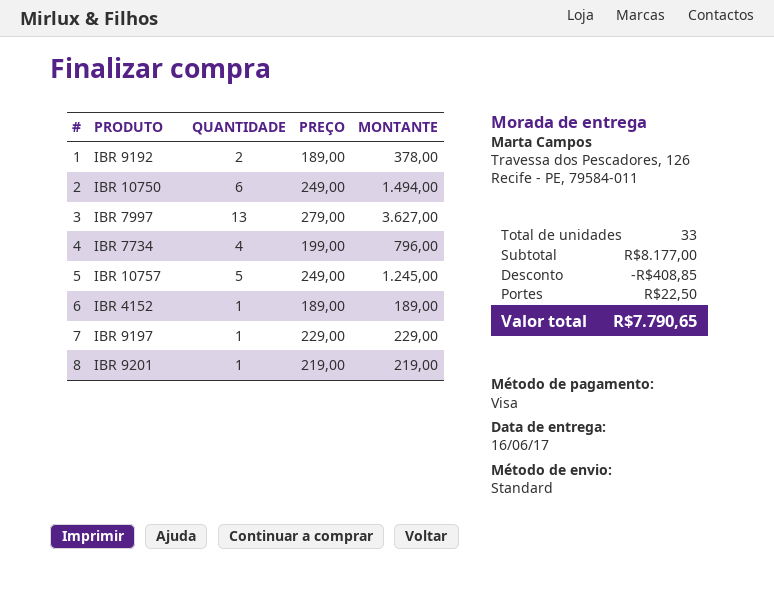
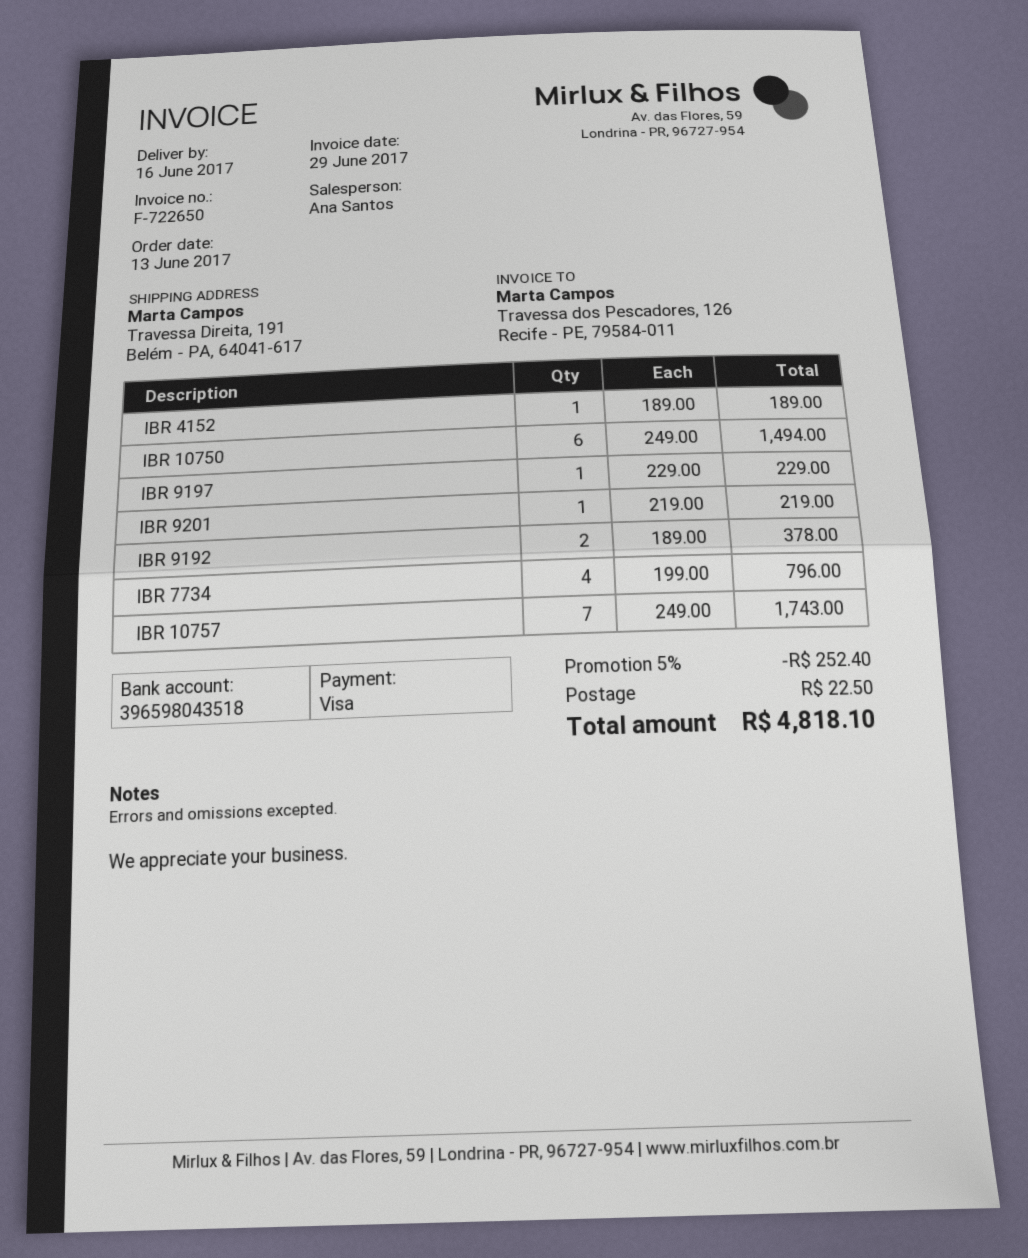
ship to: Travessa dos Pescadores, 126, Recife - PE, 79584-011 -> Travessa Direita, 191, Belém - PA, 64041-617
IBR 7997: 13 x 279.00 = 3627.00 -> none
IBR 10757: 5 x 249.00 = 1245.00 -> 7 x 249.00 = 1743.00
discount: 408.85 -> 252.40
total: 7790.65 -> 4818.10

